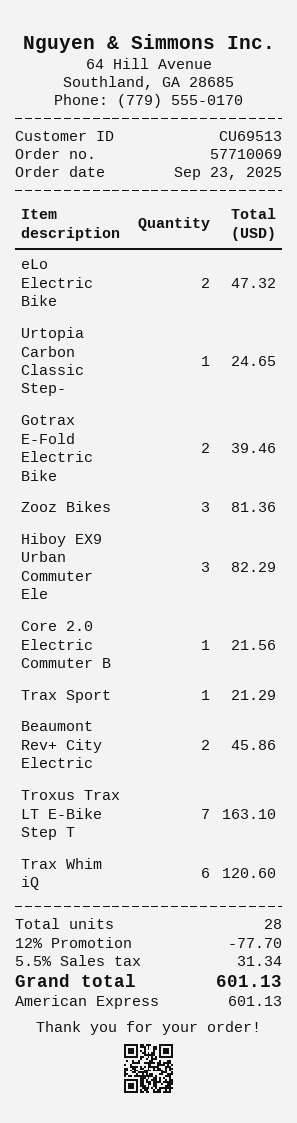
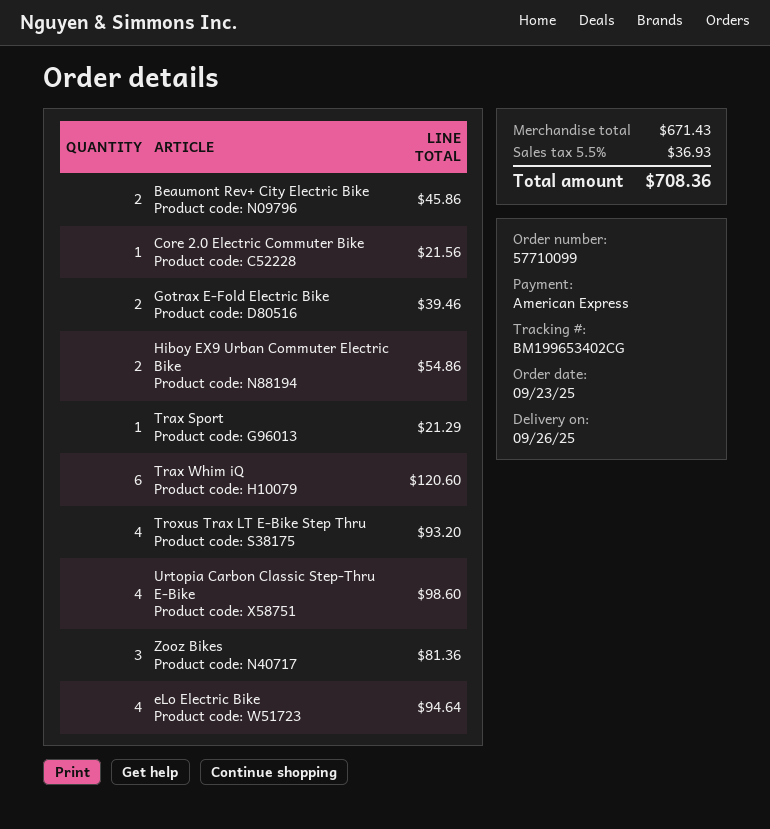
order number: 57710069 -> 57710099
eLo Electric Bike: 2 for 47.32 -> 4 for 94.64
Urtopia Carbon Classic Step-: 1 for 24.65 -> 4 for 98.60
Hiboy EX9 Urban Commuter Ele: 3 for 82.29 -> 2 for 54.86
Troxus Trax LT E-Bike Step T: 7 for 163.10 -> 4 for 93.20
discount: 12% = 77.70 -> none
tax: 5.5% = 31.34 -> 5.5% = 36.93
total: 601.13 -> 708.36

